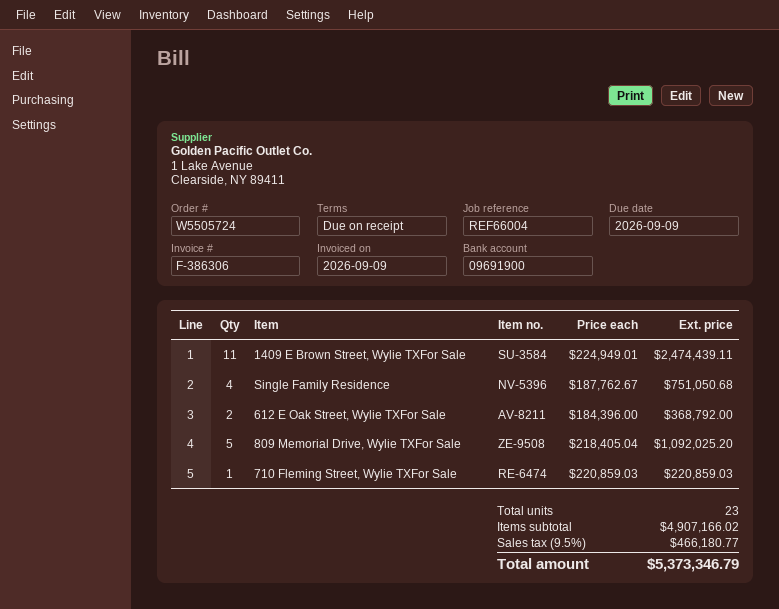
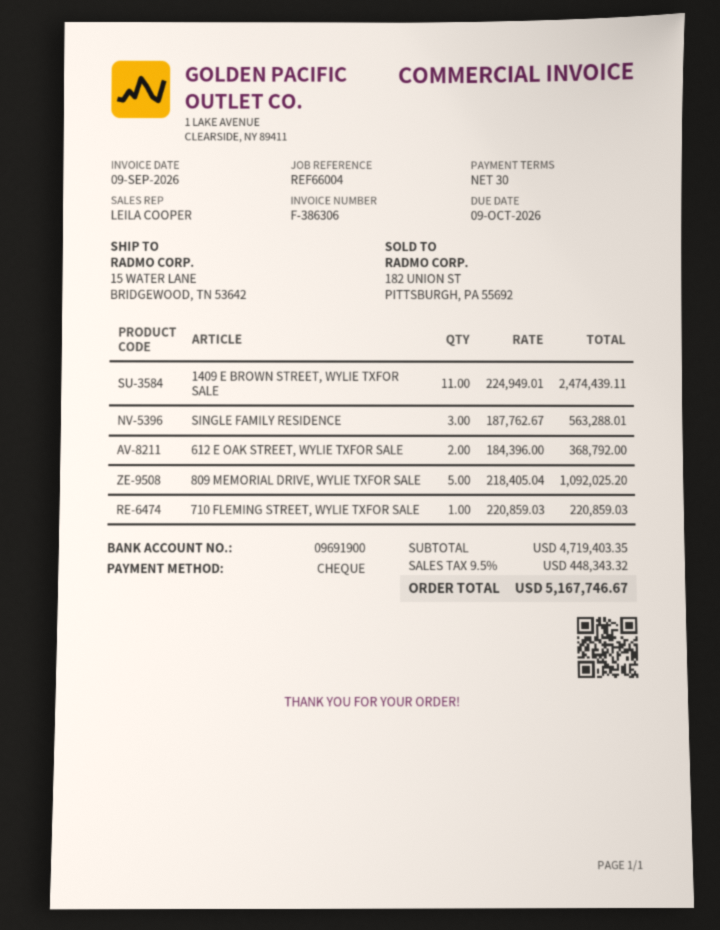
payment terms: on receipt -> 30 days
due date: 2026-09-09 -> 2026-10-09
Single Family Residence: 4 x 187762.67 = 751050.68 -> 3 x 187762.67 = 563288.01
subtotal: 4907166.02 -> 4719403.35
tax: 9.5% = 466180.77 -> 9.5% = 448343.32
total: 5373346.79 -> 5167746.67

